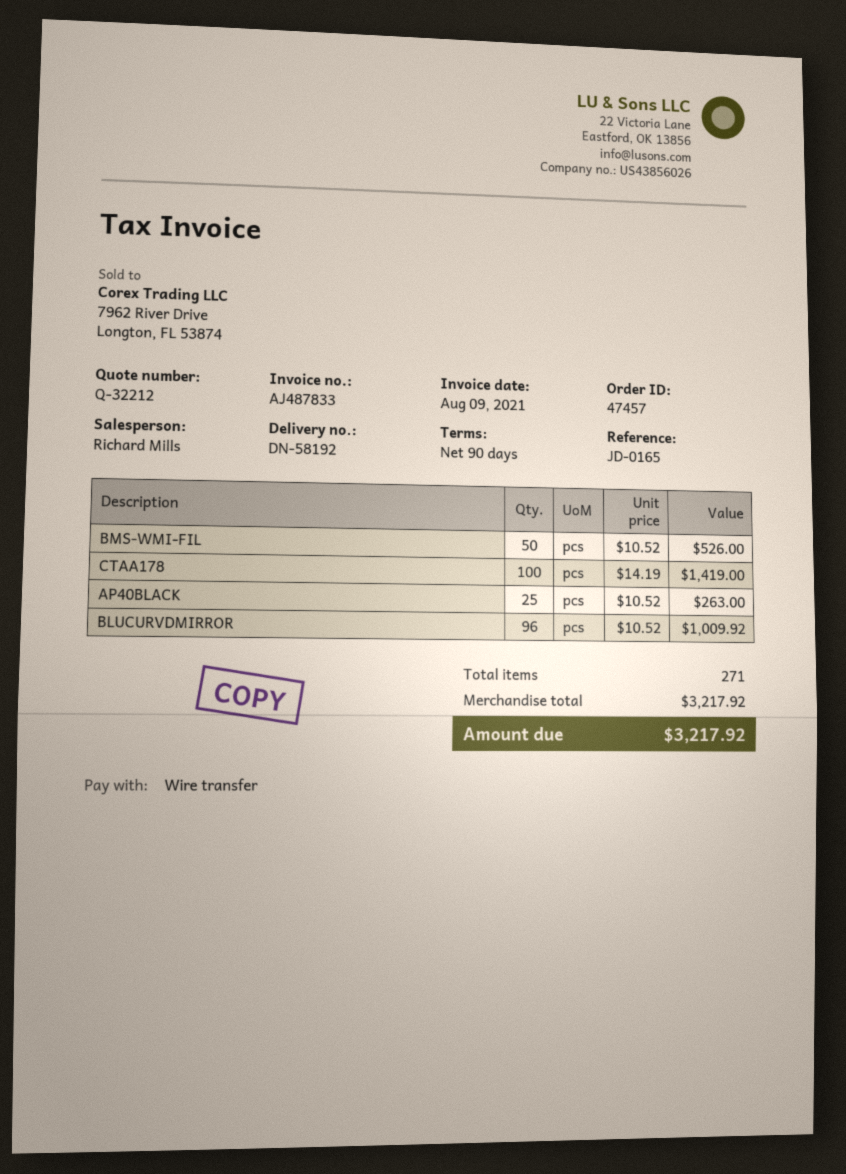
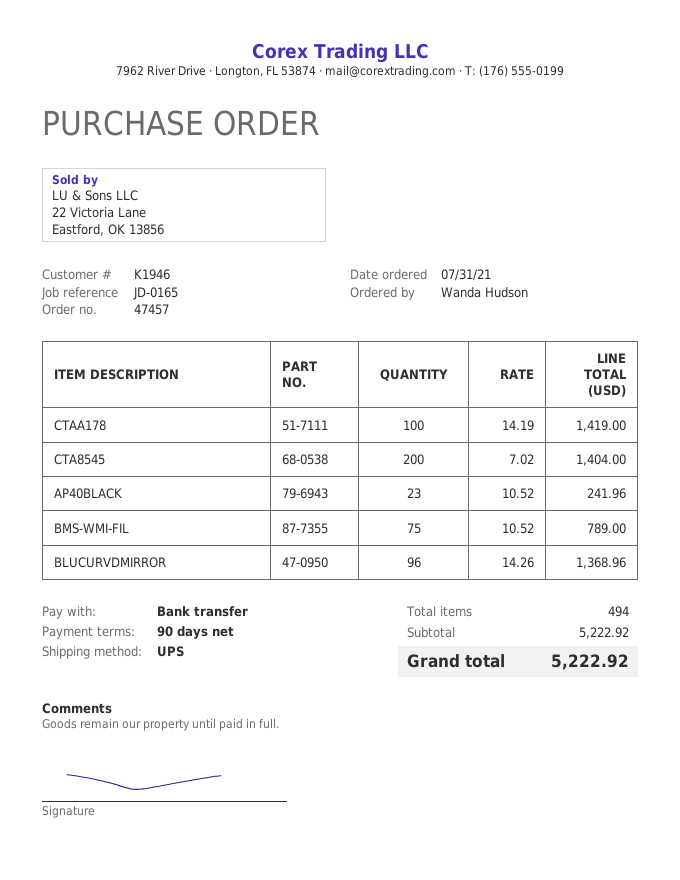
BMS-WMI-FIL: 50 x 10.52 = 526.00 -> 75 x 10.52 = 789.00
AP40BLACK: 25 x 10.52 = 263.00 -> 23 x 10.52 = 241.96
BLUCURVDMIRROR: 96 x 10.52 = 1009.92 -> 96 x 14.26 = 1368.96
CTA8545: none -> 200 x 7.02 = 1404.00
total quantity: 271 -> 494
subtotal: 3217.92 -> 5222.92
total: 3217.92 -> 5222.92

